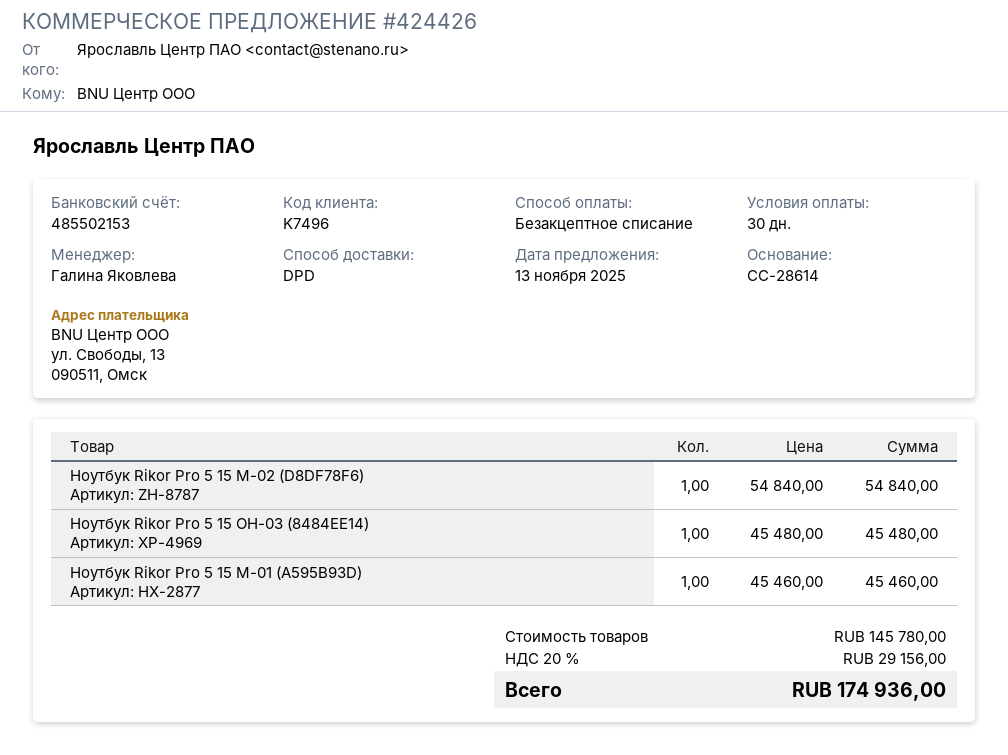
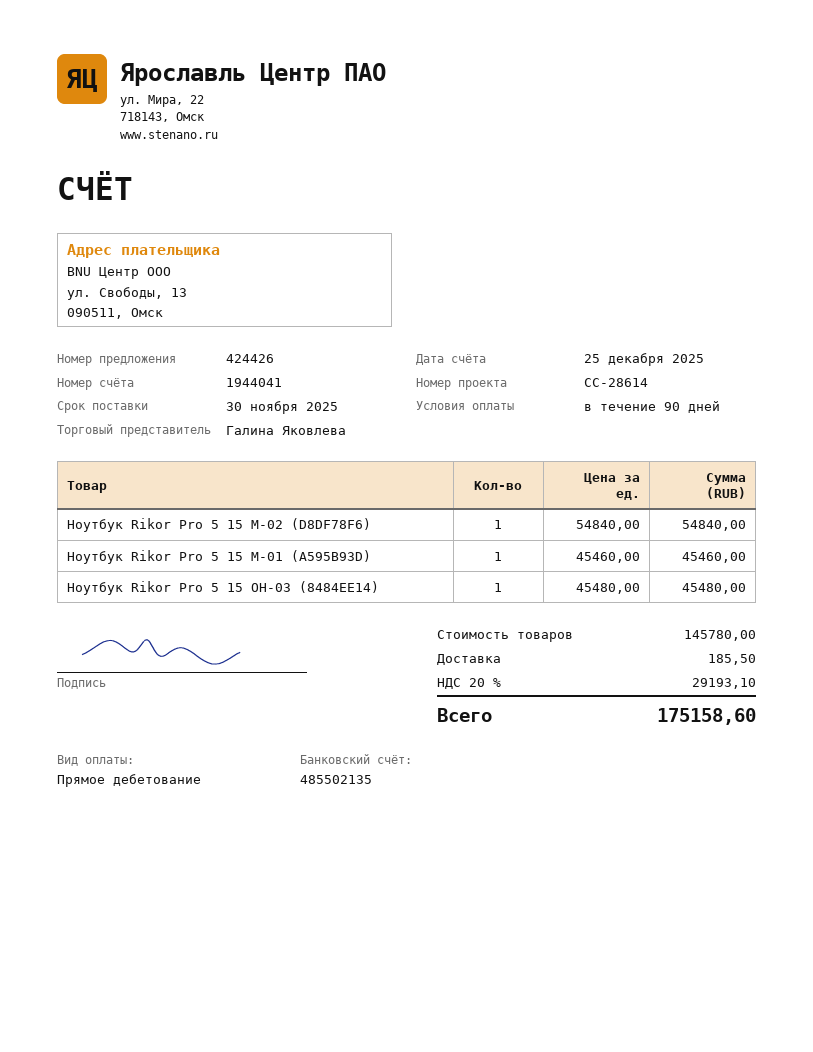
payment terms: 30 days -> 90 days
bank account: 485502153 -> 485502135
shipping: none -> 185.50
tax: 20% = 29156.00 -> 20% = 29193.10
total: 174936.00 -> 175158.60

